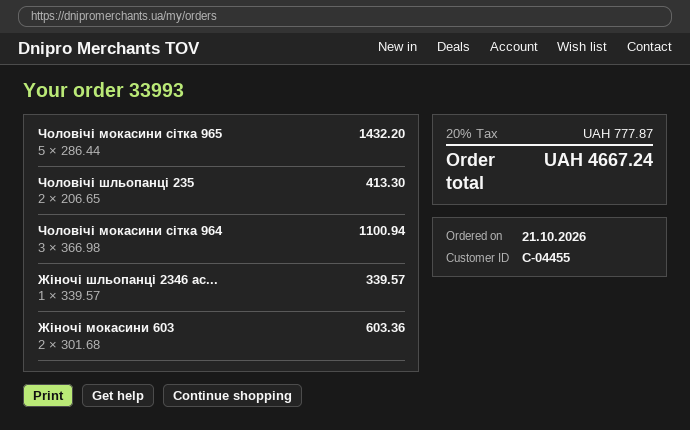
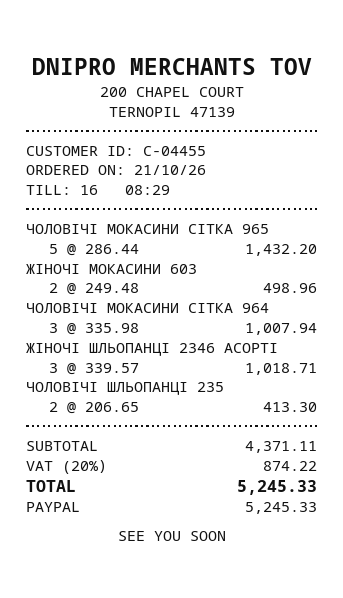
Чоловічі мокасини сітка 964: 3 x 366.98 = 1100.94 -> 3 x 335.98 = 1007.94
Жіночі шльопанці 2346 ас...: 1 x 339.57 = 339.57 -> 3 x 339.57 = 1018.71
Жіночі мокасини 603: 2 x 301.68 = 603.36 -> 2 x 249.48 = 498.96
tax: 20% = 777.87 -> 20% = 874.22
total: 4667.24 -> 5245.33

